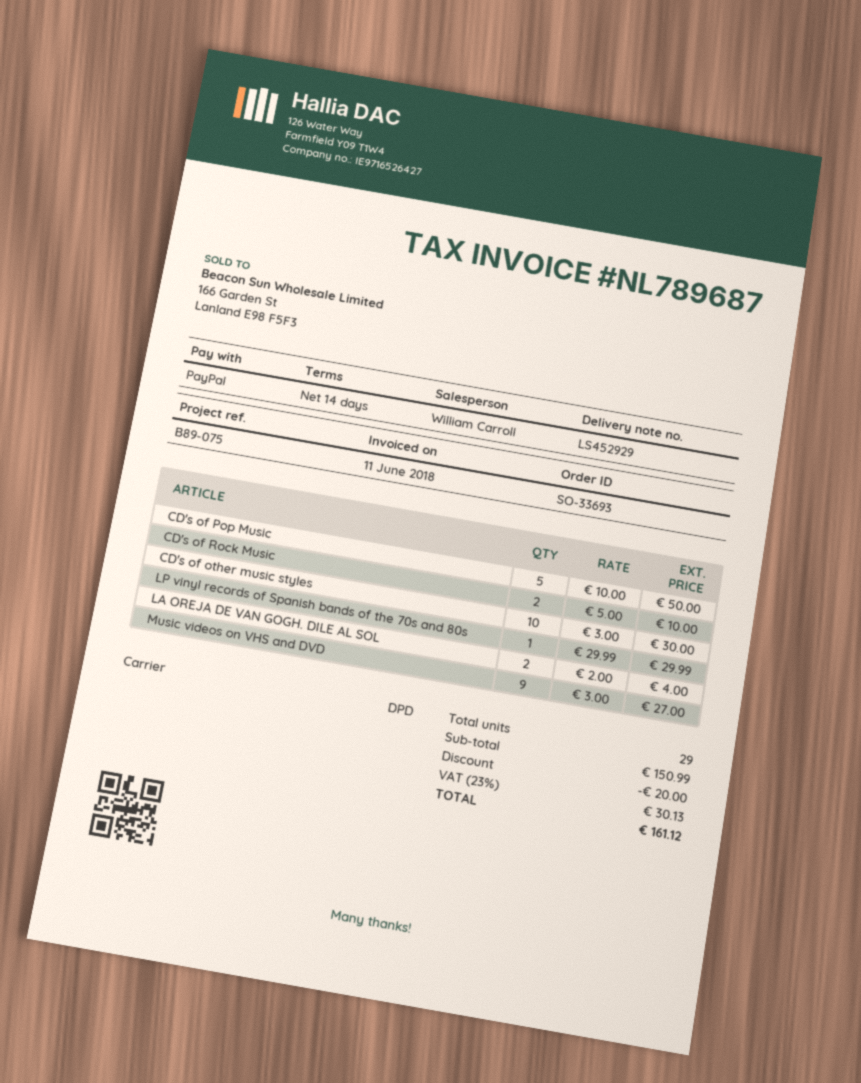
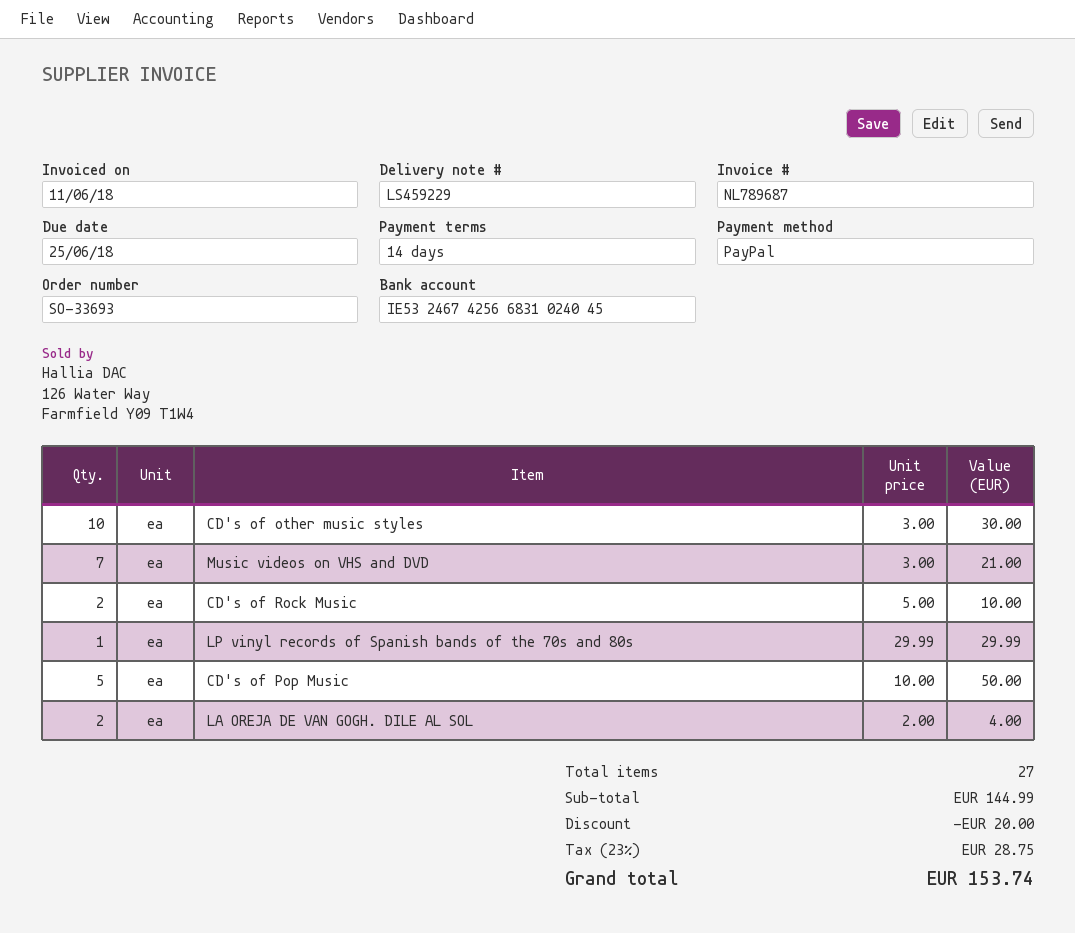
delivery note number: LS452929 -> LS459229
Music videos on VHS and DVD: 9 x 3.00 = 27.00 -> 7 x 3.00 = 21.00
total quantity: 29 -> 27
subtotal: 150.99 -> 144.99
tax: 23% = 30.13 -> 23% = 28.75
total: 161.12 -> 153.74

